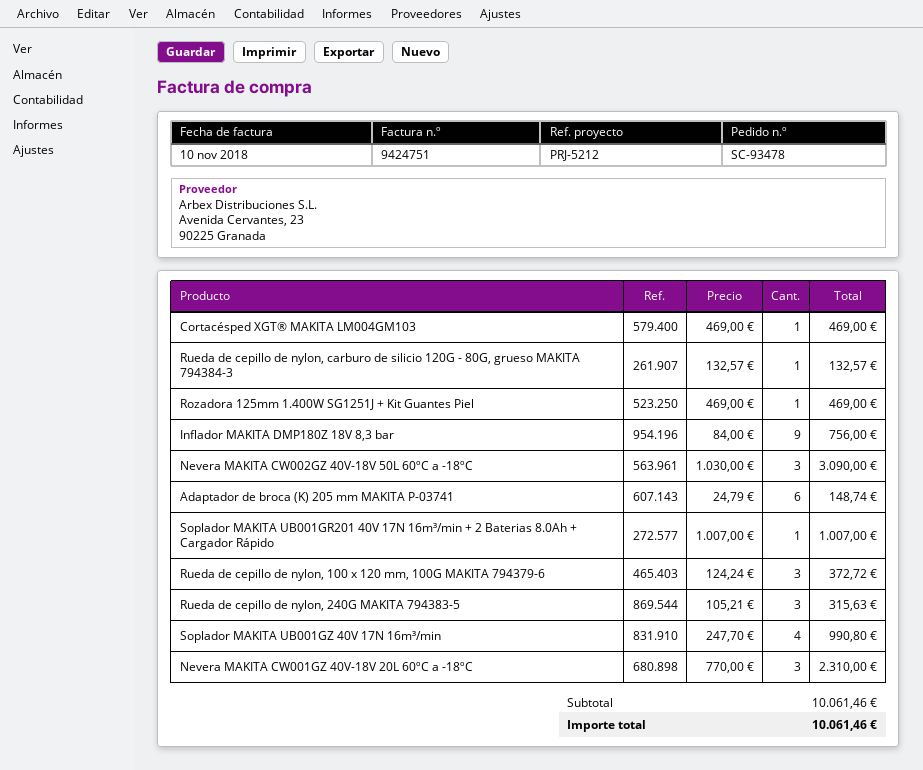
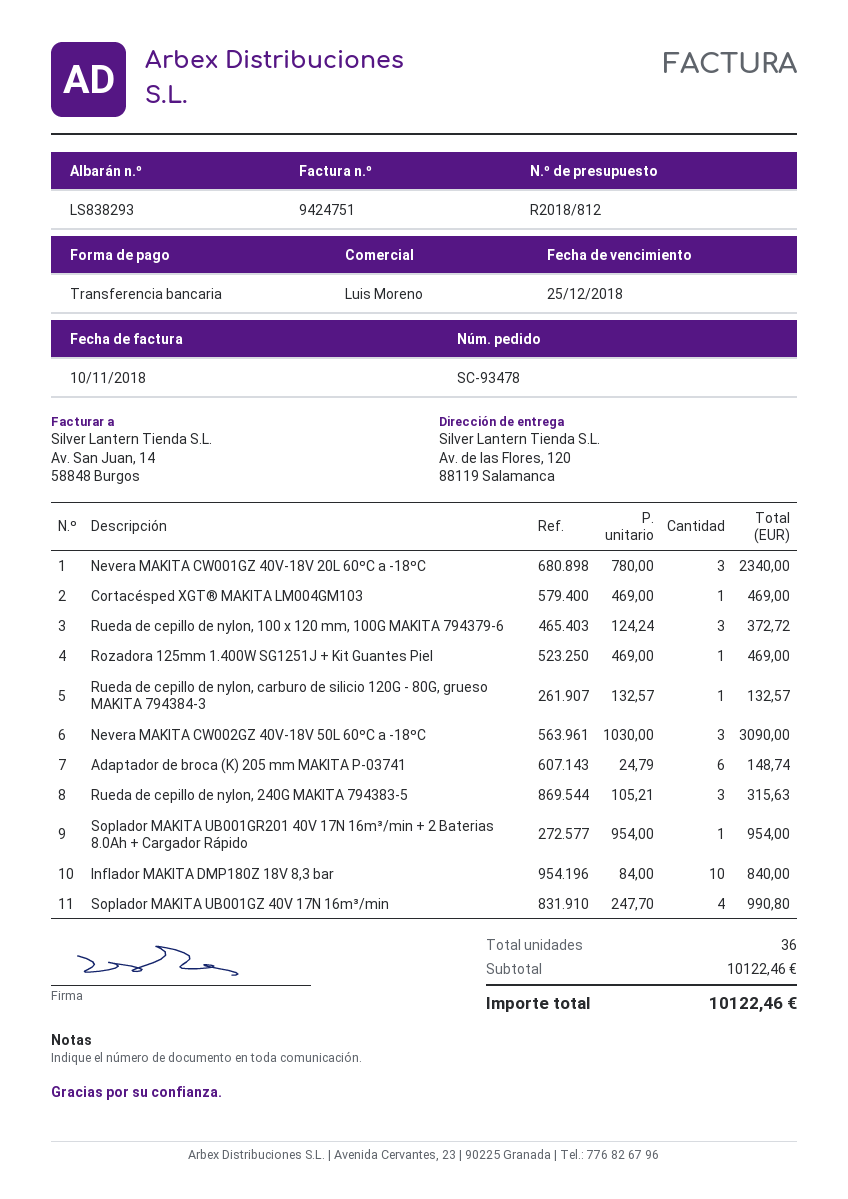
Inflador MAKITA DMP180Z 18V 8,3 bar: 9 x 84.00 = 756.00 -> 10 x 84.00 = 840.00
Soplador MAKITA UB001GR201 40V 17N 16m³/min + 2 Baterias 8.0Ah + Cargador Rápido: 1 x 1007.00 = 1007.00 -> 1 x 954.00 = 954.00
Nevera MAKITA CW001GZ 40V-18V 20L 60ºC a -18ºC: 3 x 770.00 = 2310.00 -> 3 x 780.00 = 2340.00
subtotal: 10061.46 -> 10122.46
total: 10061.46 -> 10122.46

